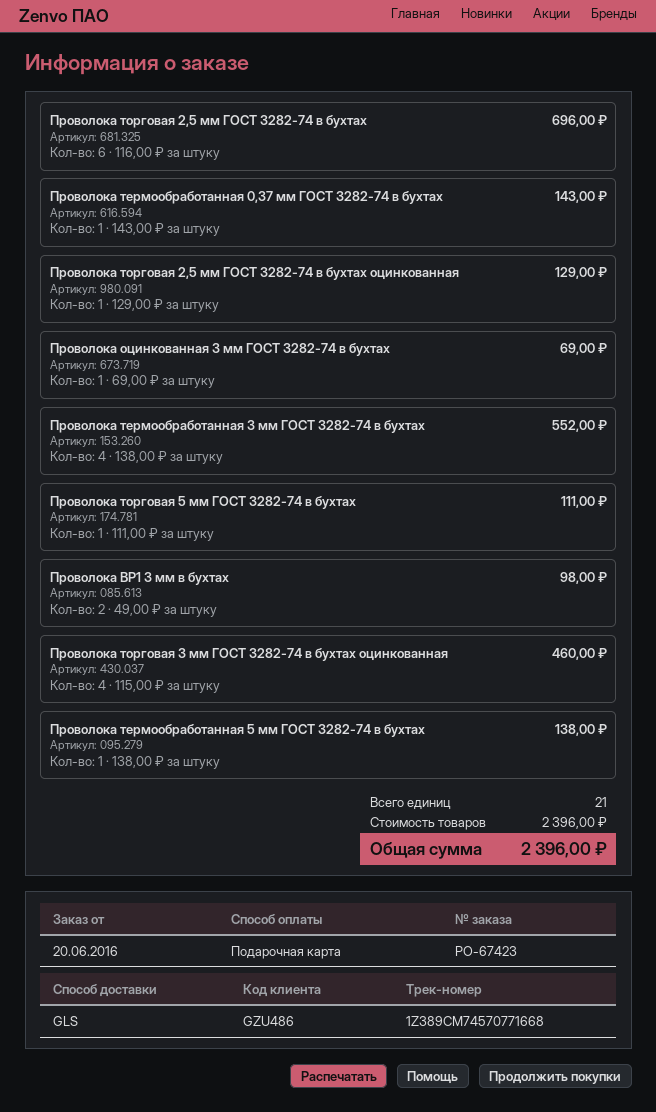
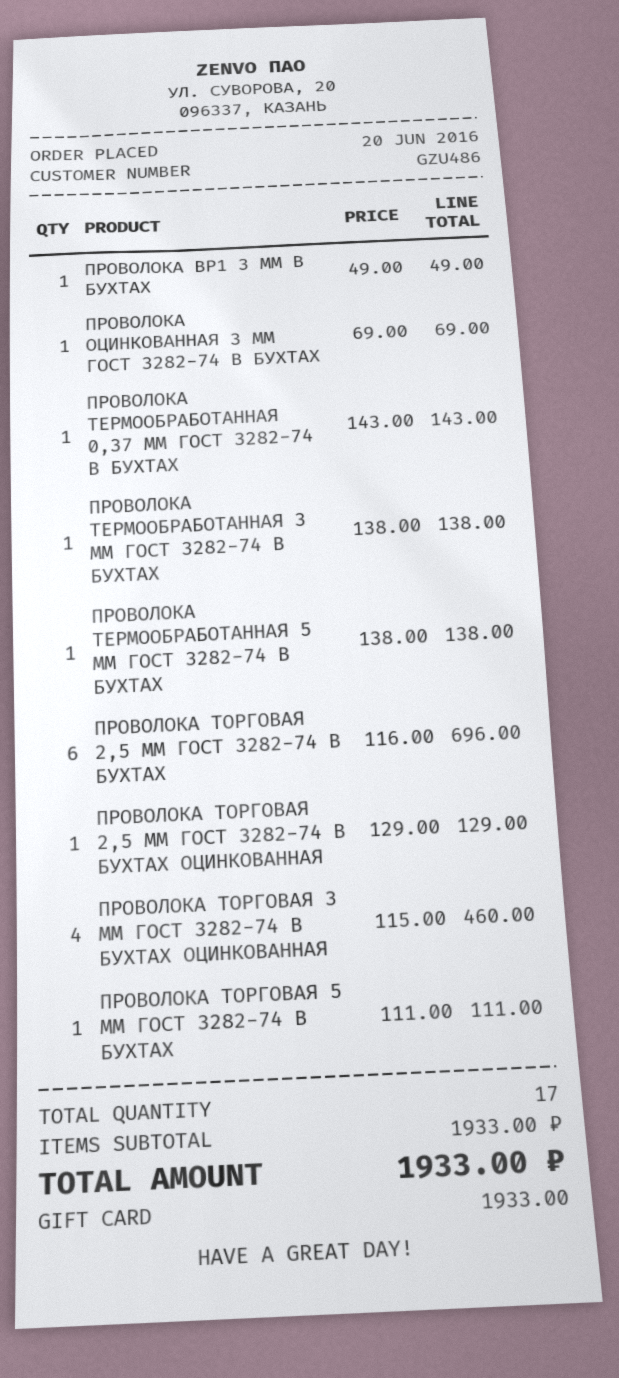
Проволока термообработанная 3 мм ГОСТ 3282-74 в бухтах: 4 x 138.00 = 552.00 -> 1 x 138.00 = 138.00
Проволока ВР1 3 мм в бухтах: 2 x 49.00 = 98.00 -> 1 x 49.00 = 49.00
total quantity: 21 -> 17
subtotal: 2396.00 -> 1933.00
total: 2396.00 -> 1933.00

